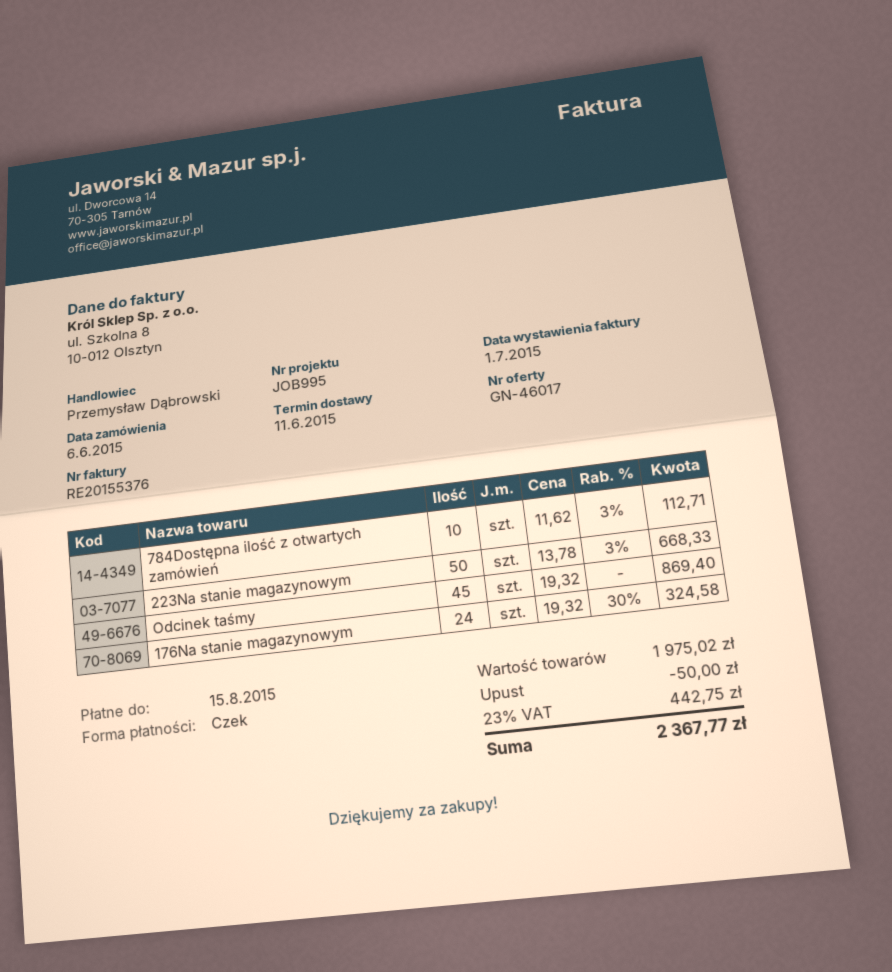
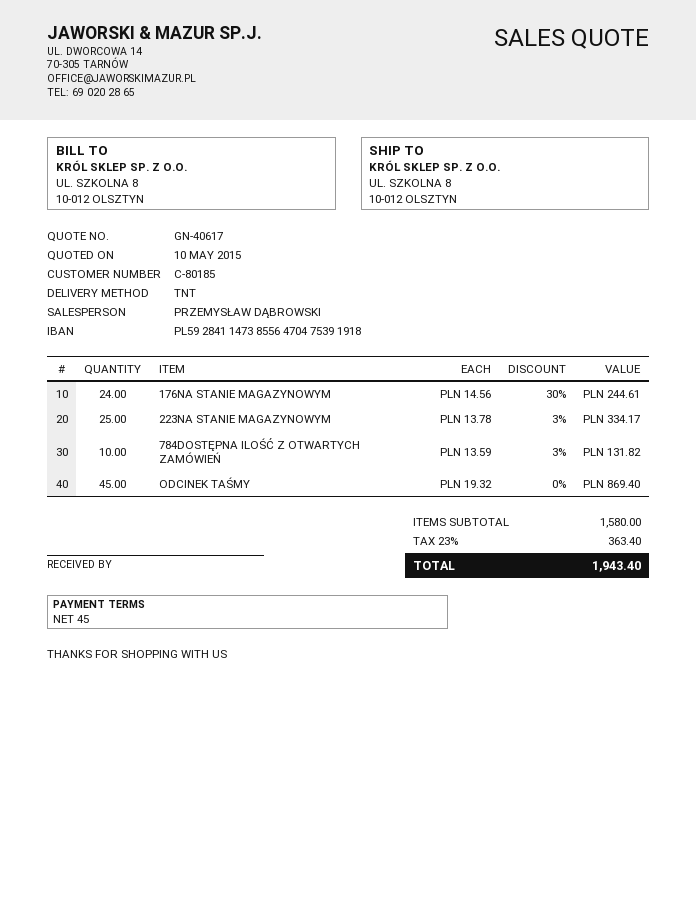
quote number: GN-46017 -> GN-40617
784Dostępna ilość z otwartych zamówień: 10 x 11.62 - 3% = 112.71 -> 10 x 13.59 - 3% = 131.82
223Na stanie magazynowym: 50 x 13.78 - 3% = 668.33 -> 25 x 13.78 - 3% = 334.17
176Na stanie magazynowym: 24 x 19.32 - 30% = 324.58 -> 24 x 14.56 - 30% = 244.61
subtotal: 1975.02 -> 1580.00
discount: 50.00 -> none
tax: 23% = 442.75 -> 23% = 363.40
total: 2367.77 -> 1943.40

